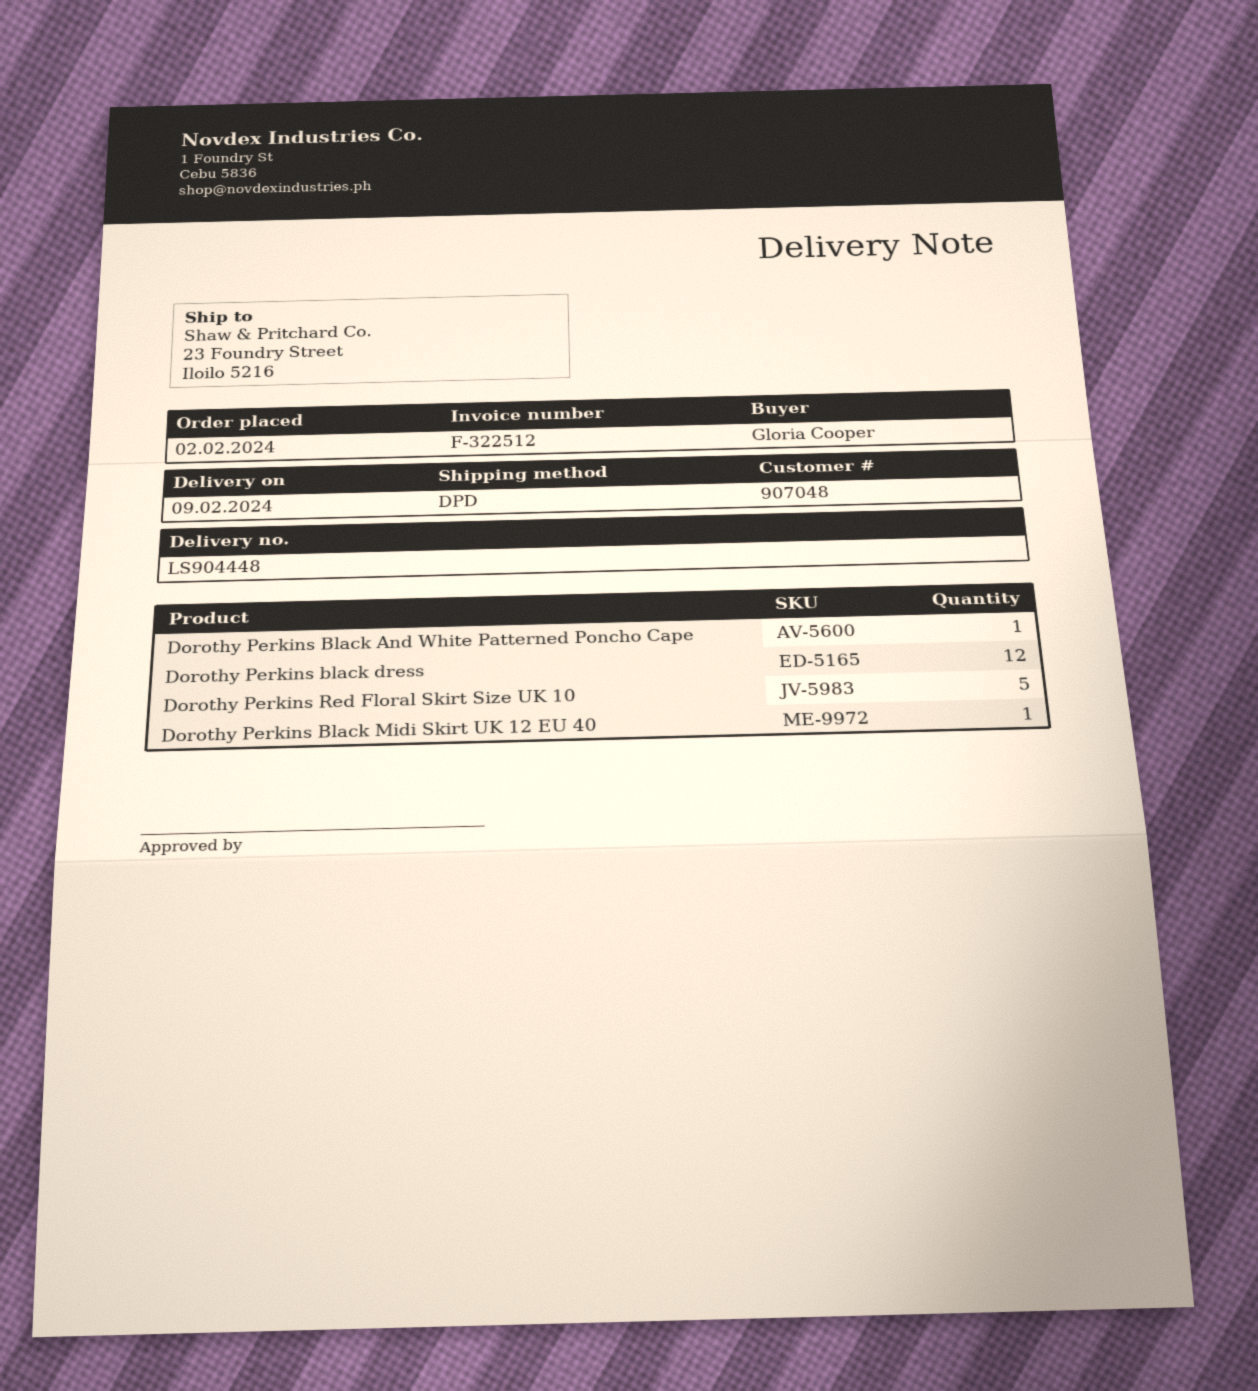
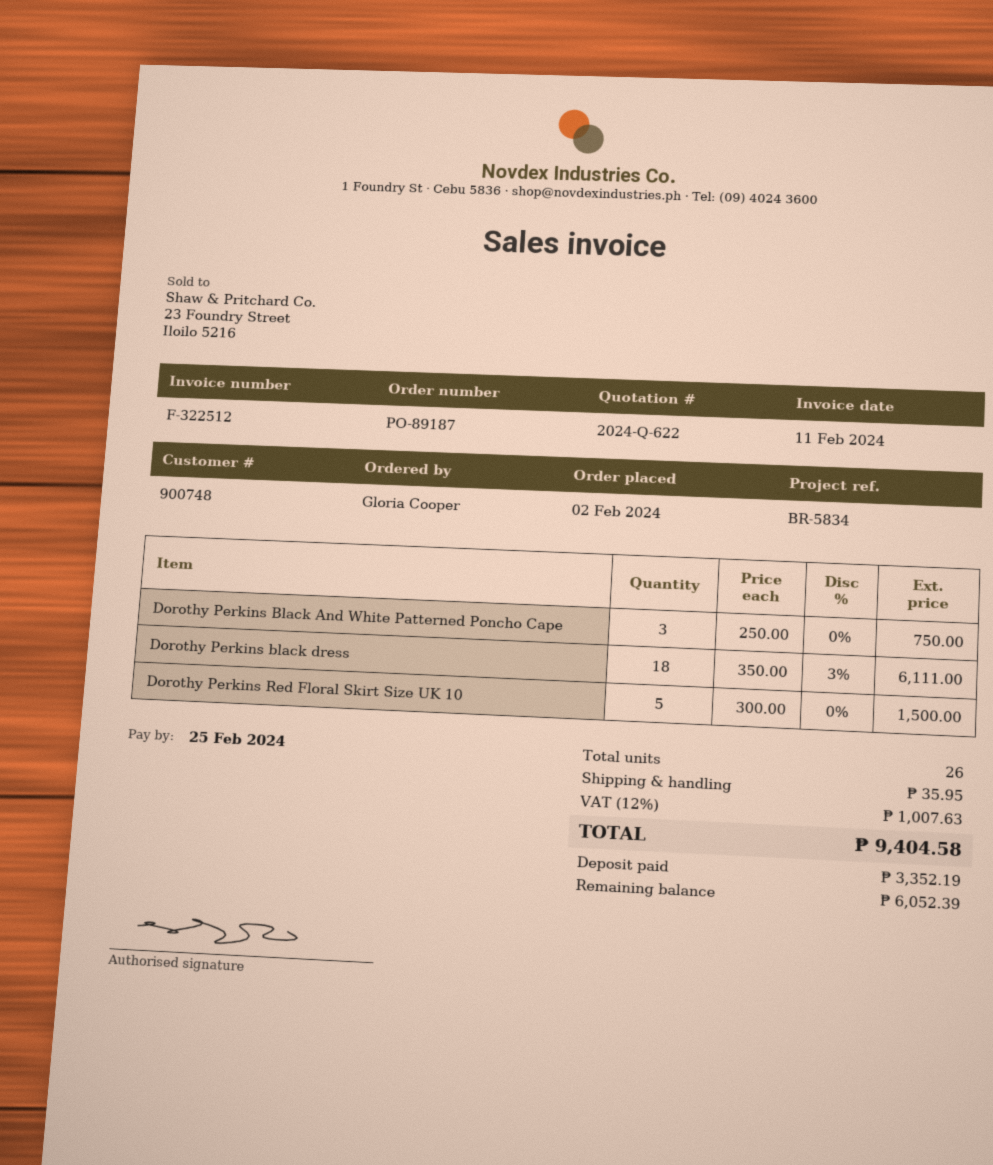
customer number: 907048 -> 900748
Dorothy Perkins Black And White Patterned Poncho Cape: 1 -> 3
Dorothy Perkins black dress: 12 -> 18
Dorothy Perkins Black Midi Skirt UK 12 EU 40: 1 -> none

